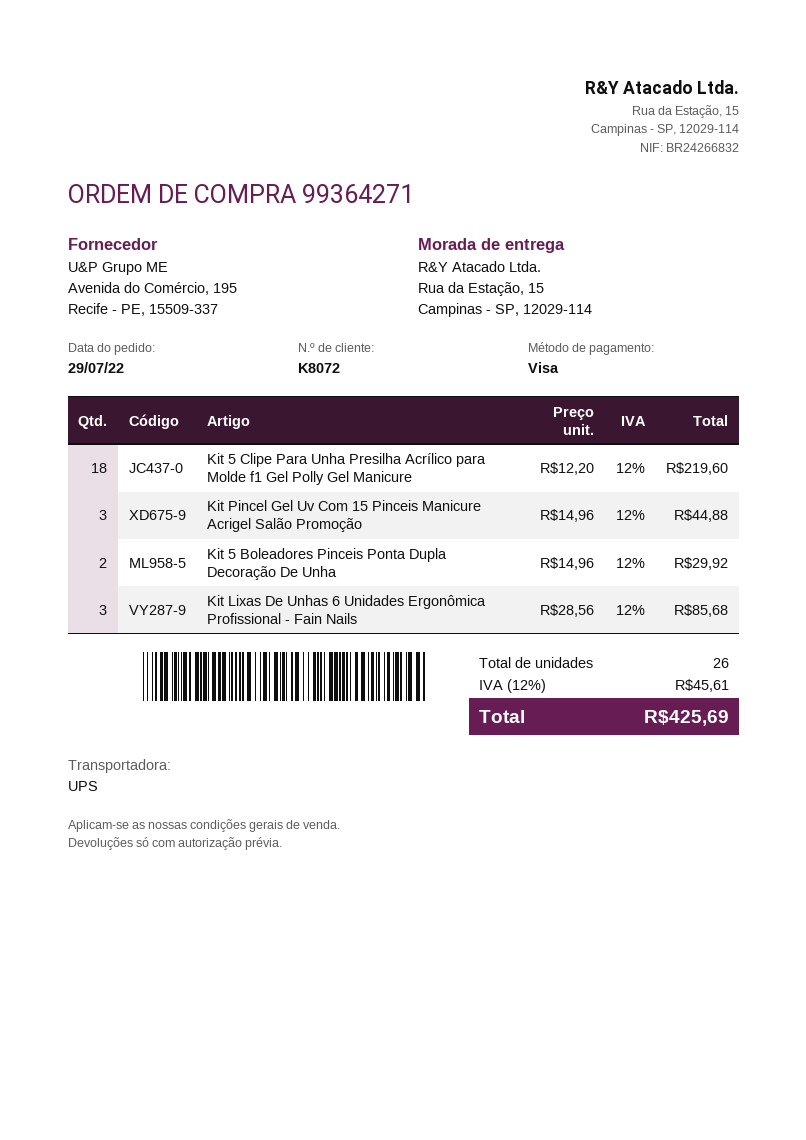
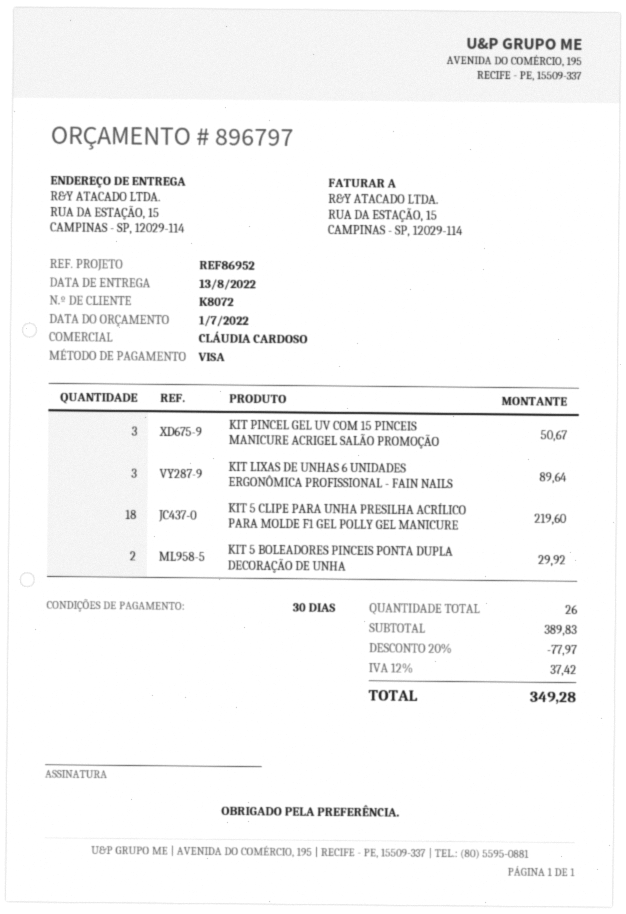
Kit Pincel Gel Uv Com 15 Pinceis Manicure Acrigel Salão Promoção: 3 for 44.88 -> 3 for 50.67
Kit Lixas De Unhas 6 Unidades Ergonômica Profissional - Fain Nails: 3 for 85.68 -> 3 for 89.64
discount: none -> 20% = 77.97
tax: 12% = 45.61 -> 12% = 37.42
total: 425.69 -> 349.28

